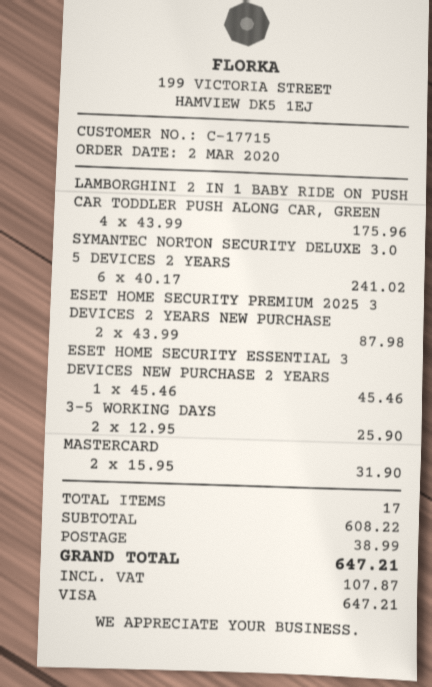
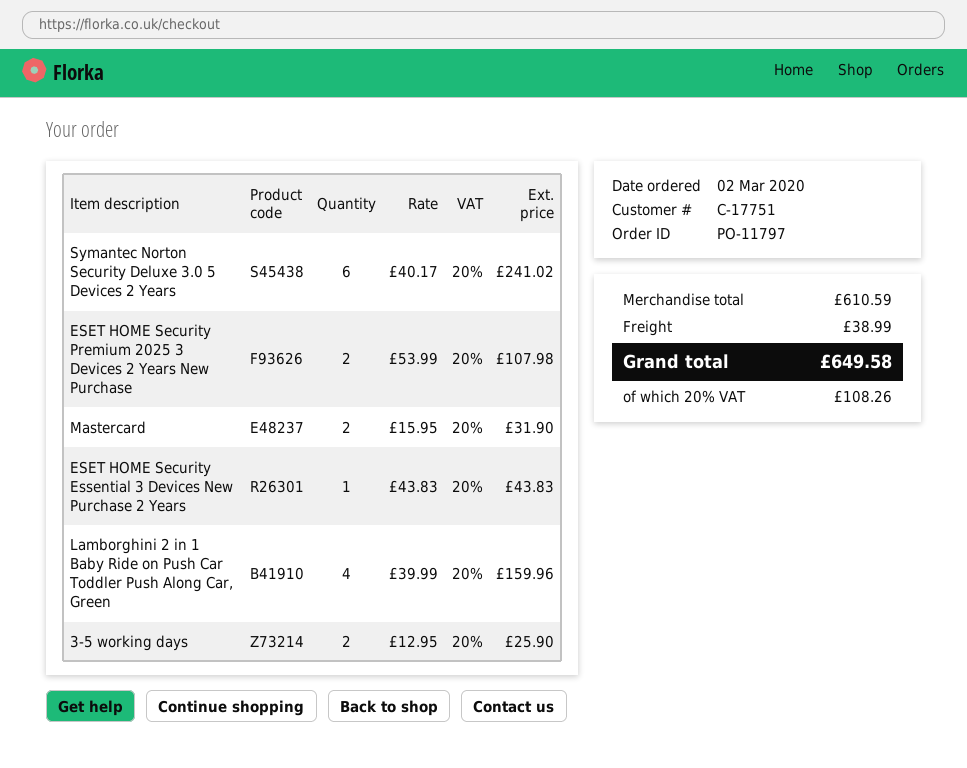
customer number: C-17715 -> C-17751
LAMBORGHINI 2 IN 1 BABY RIDE ON PUSH CAR TODDLER PUSH ALONG CAR, GREEN: 4 x 43.99 = 175.96 -> 4 x 39.99 = 159.96
ESET HOME SECURITY PREMIUM 2025 3 DEVICES 2 YEARS NEW PURCHASE: 2 x 43.99 = 87.98 -> 2 x 53.99 = 107.98
ESET HOME SECURITY ESSENTIAL 3 DEVICES NEW PURCHASE 2 YEARS: 1 x 45.46 = 45.46 -> 1 x 43.83 = 43.83
subtotal: 608.22 -> 610.59
tax: 107.87 -> 108.26
total: 647.21 -> 649.58

